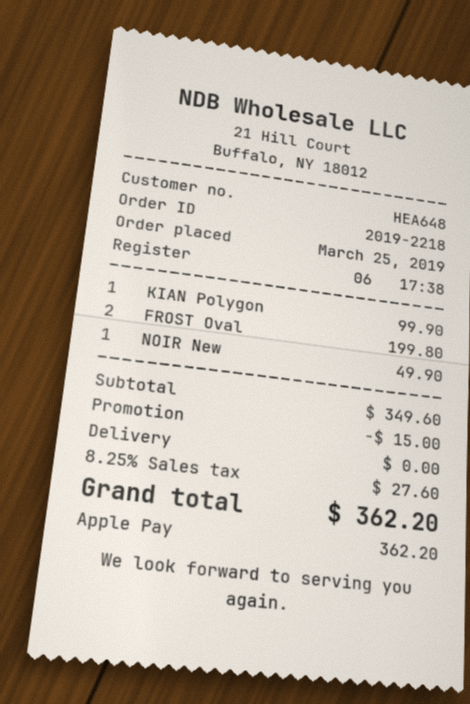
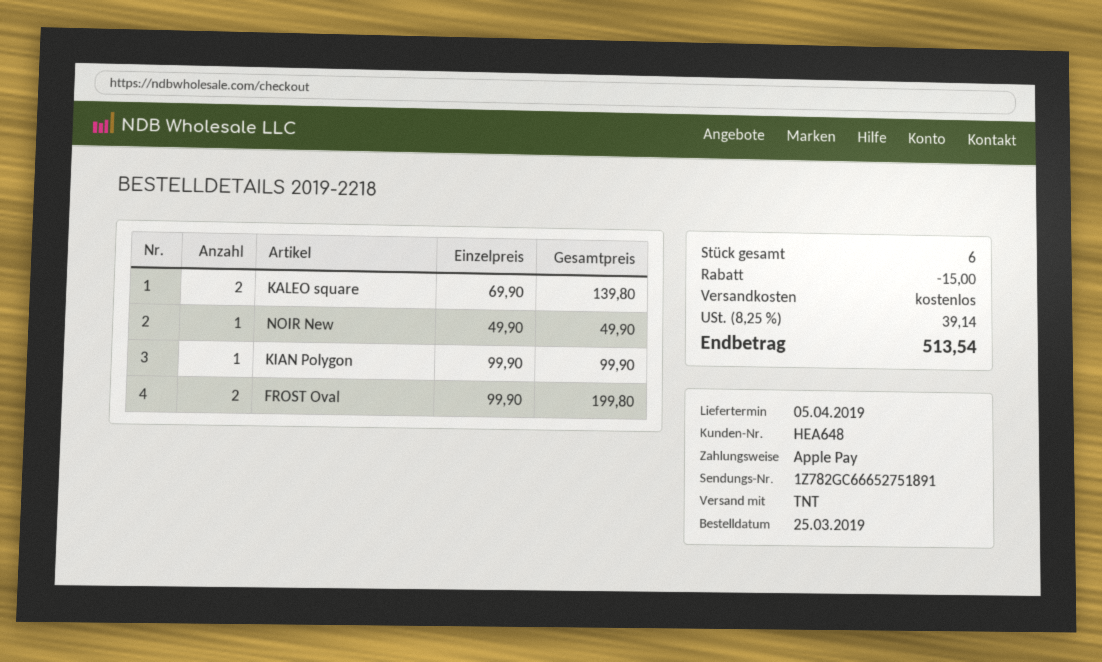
KALEO square: none -> 2 for 139.80
tax: 8.25% = 27.60 -> 8.25% = 39.14
total: 362.20 -> 513.54

